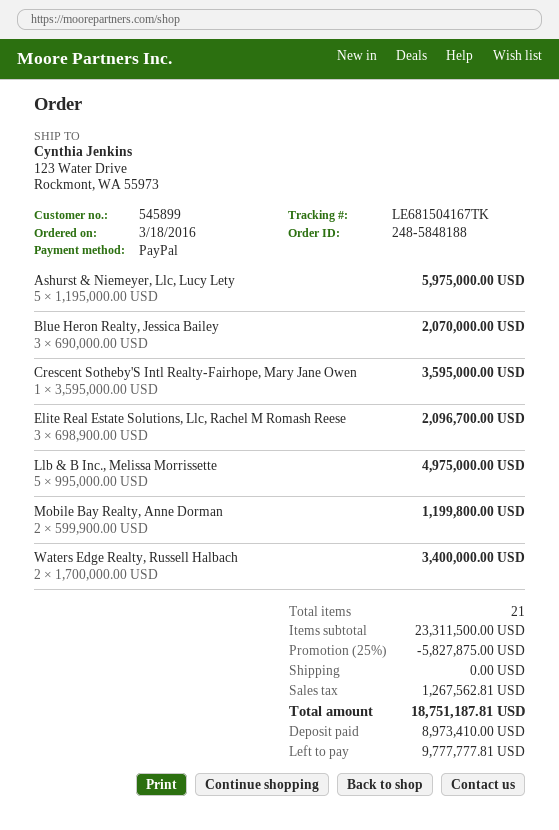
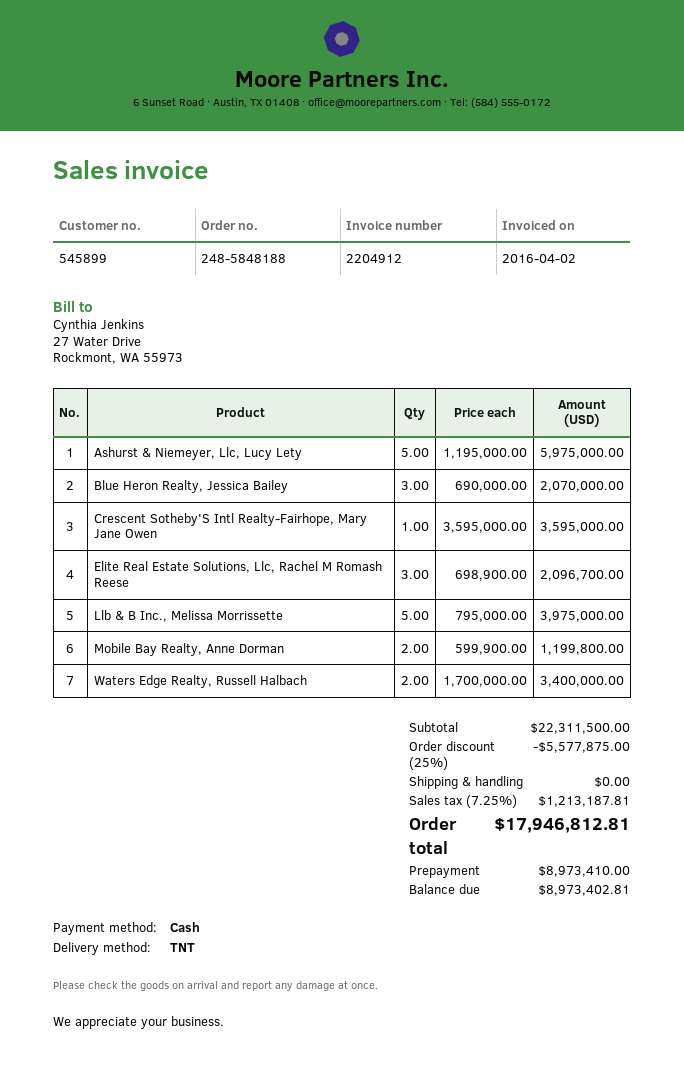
payment method: PayPal -> cash
Llb & B Inc., Melissa Morrissette: 5 x 995000.00 = 4975000.00 -> 5 x 795000.00 = 3975000.00
subtotal: 23311500.00 -> 22311500.00
discount: 25% = 5827875.00 -> 25% = 5577875.00
tax: 1267562.81 -> 1213187.81
total: 18751187.81 -> 17946812.81
balance: 9777777.81 -> 8973402.81

